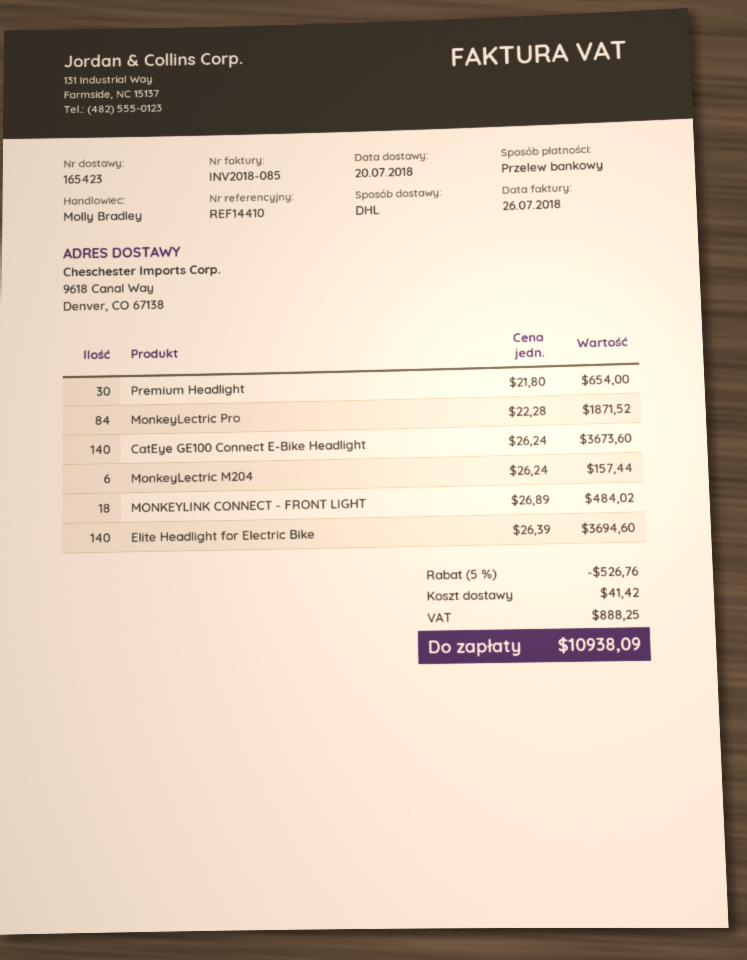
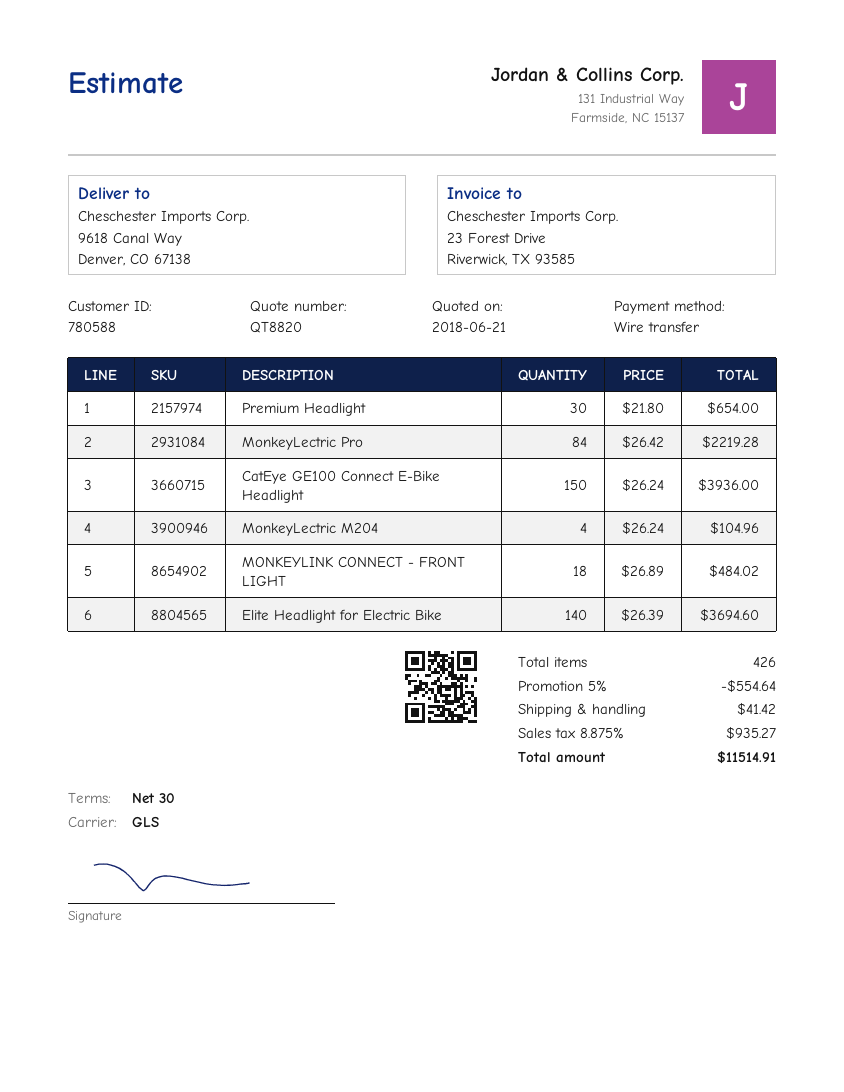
shipping method: DHL -> GLS
MonkeyLectric Pro: 84 x 22.28 = 1871.52 -> 84 x 26.42 = 2219.28
CatEye GE100 Connect E-Bike Headlight: 140 x 26.24 = 3673.60 -> 150 x 26.24 = 3936.00
MonkeyLectric M204: 6 x 26.24 = 157.44 -> 4 x 26.24 = 104.96
discount: 5% = 526.76 -> 5% = 554.64
tax: 888.25 -> 935.27
total: 10938.09 -> 11514.91

